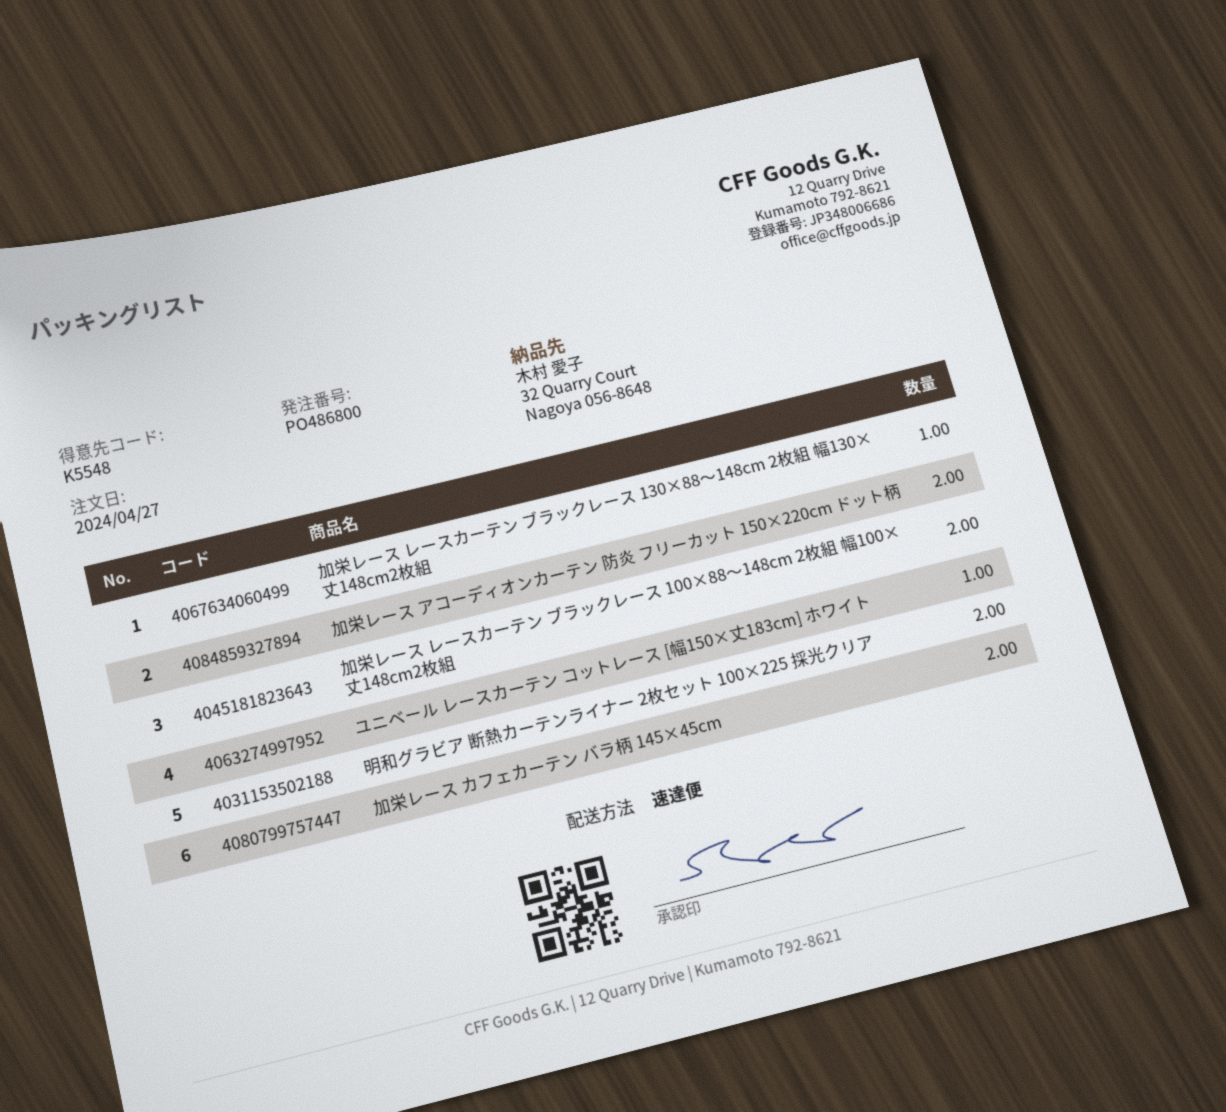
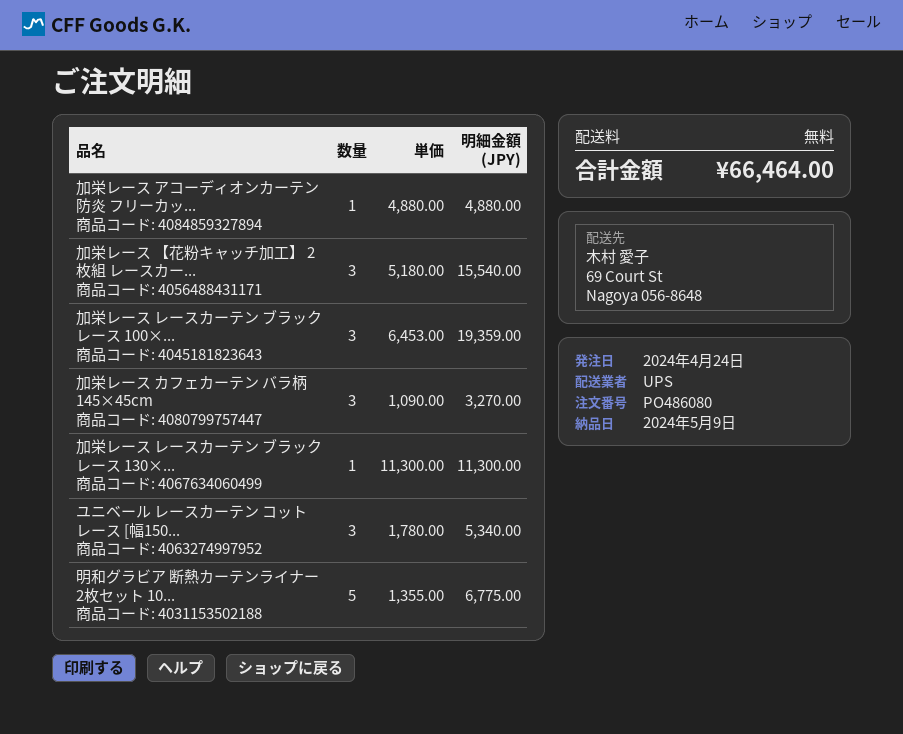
order number: PO486800 -> PO486080
order date: 2024-04-27 -> 2024-04-24
shipping method: express -> UPS
ship to: 32 Quarry Court, Nagoya 056-8648 -> 69 Court St, Nagoya 056-8648
加栄レース アコーディオンカーテン 防炎 フリーカット 150×220cm ドット柄: 2 -> 1
加栄レース レースカーテン ブラックレース 100×88〜148cm 2枚組 幅100×丈148cm2枚組: 2 -> 3
ユニベール レースカーテン コットレース [幅150×丈183cm] ホワイト: 1 -> 3
明和グラビア 断熱カーテンライナー 2枚セット 100×225 採光クリア: 2 -> 5
加栄レース カフェカーテン バラ柄 145×45cm: 2 -> 3
加栄レース 【花粉キャッチ加工】 2枚組 レースカー...: none -> 3

